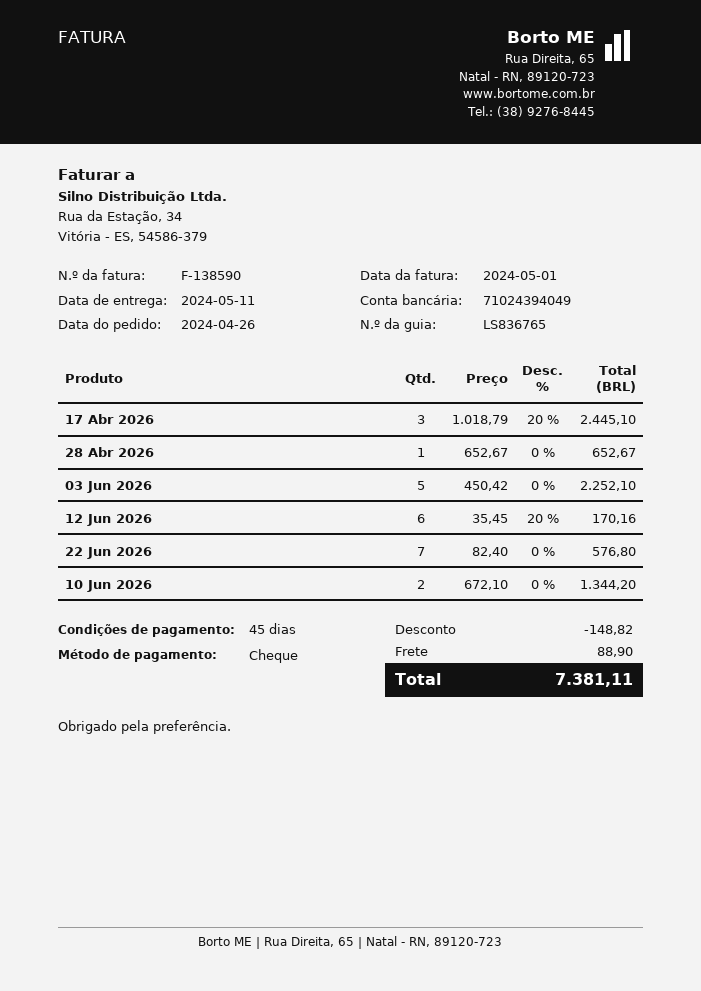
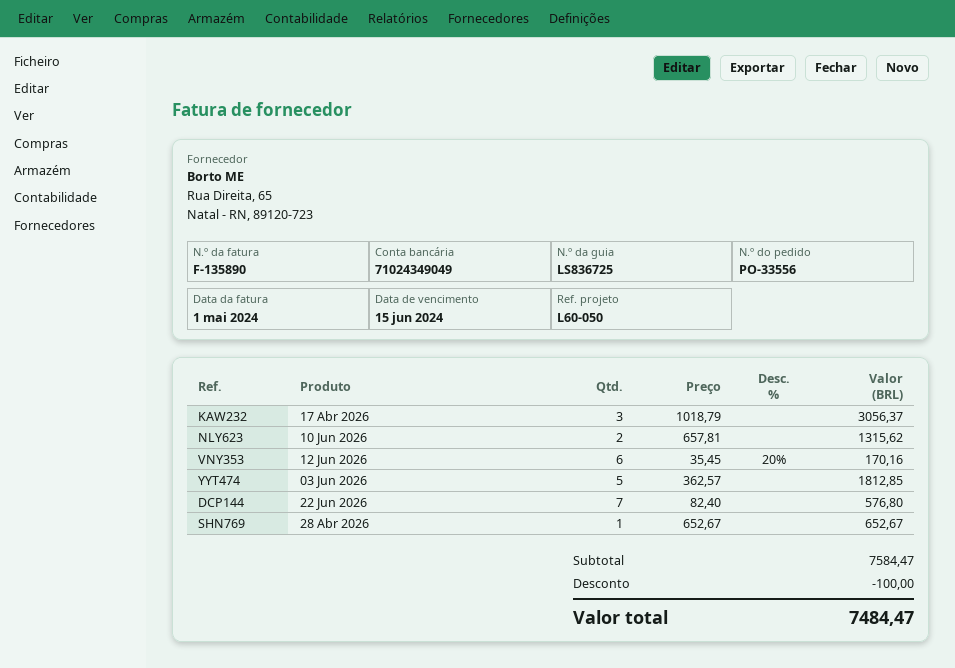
delivery note number: LS836765 -> LS836725
invoice number: F-138590 -> F-135890
bank account: 71024394049 -> 71024349049
17 Abr 2026: 3 x 1018.79 - 20% = 2445.10 -> 3 x 1018.79 = 3056.37
03 Jun 2026: 5 x 450.42 = 2252.10 -> 5 x 362.57 = 1812.85
10 Jun 2026: 2 x 672.10 = 1344.20 -> 2 x 657.81 = 1315.62
discount: 148.82 -> 100.00
shipping: 88.90 -> none
total: 7381.11 -> 7484.47

